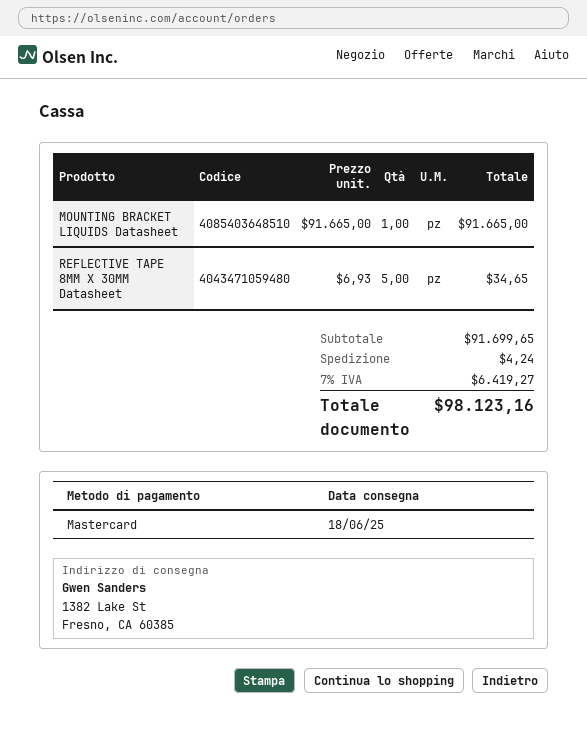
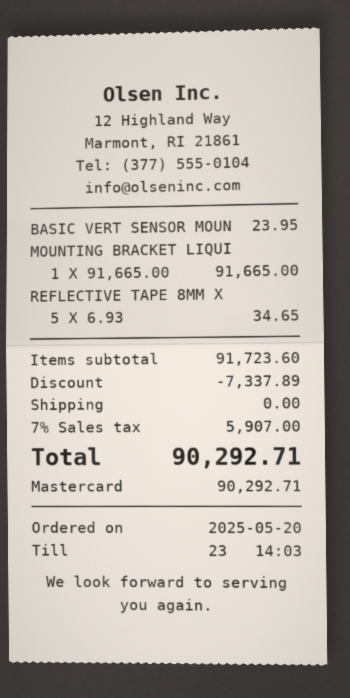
BASIC VERT SENSOR MOUN: none -> 1 x 23.95 = 23.95
subtotal: 91699.65 -> 91723.60
discount: none -> 7337.89
shipping: 4.24 -> 0.00
tax: 7% = 6419.27 -> 7% = 5907.00
total: 98123.16 -> 90292.71

